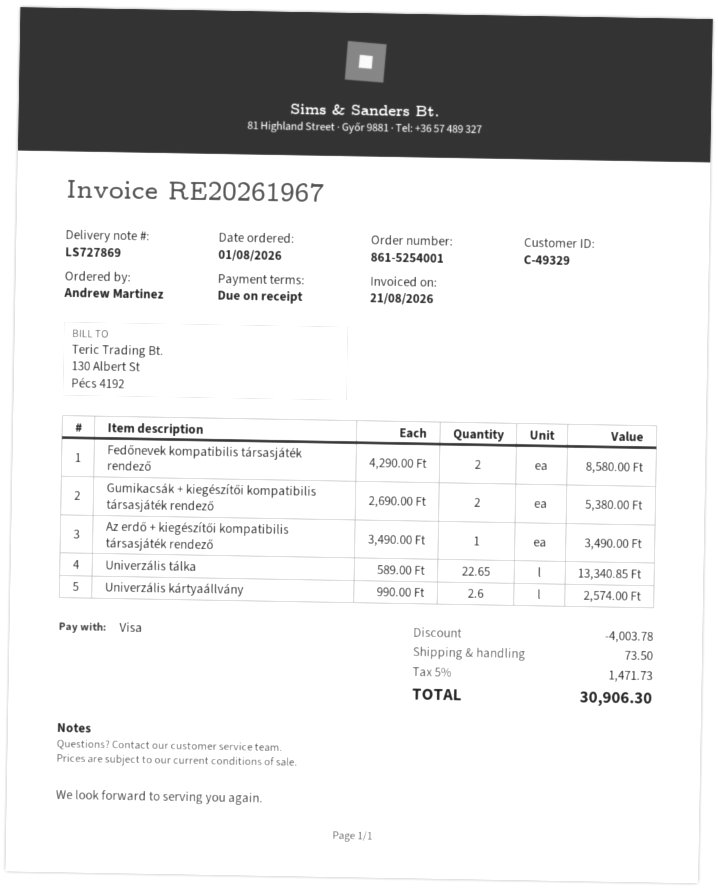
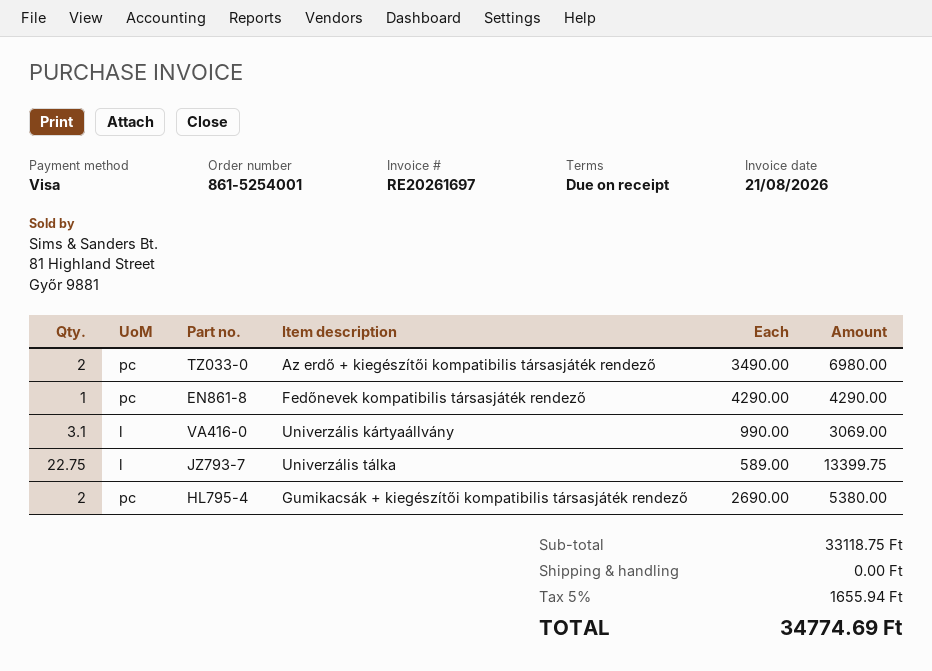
invoice number: RE20261967 -> RE20261697
Fedőnevek kompatibilis társasjáték rendező: 2 x 4290.00 = 8580.00 -> 1 x 4290.00 = 4290.00
Az erdő + kiegészítői kompatibilis társasjáték rendező: 1 x 3490.00 = 3490.00 -> 2 x 3490.00 = 6980.00
Univerzális tálka: 22.65 x 589.00 = 13340.85 -> 22.75 x 589.00 = 13399.75
Univerzális kártyaállvány: 2.6 x 990.00 = 2574.00 -> 3.1 x 990.00 = 3069.00
discount: 4003.78 -> none
shipping: 73.50 -> 0.00
tax: 5% = 1471.73 -> 5% = 1655.94
total: 30906.30 -> 34774.69

